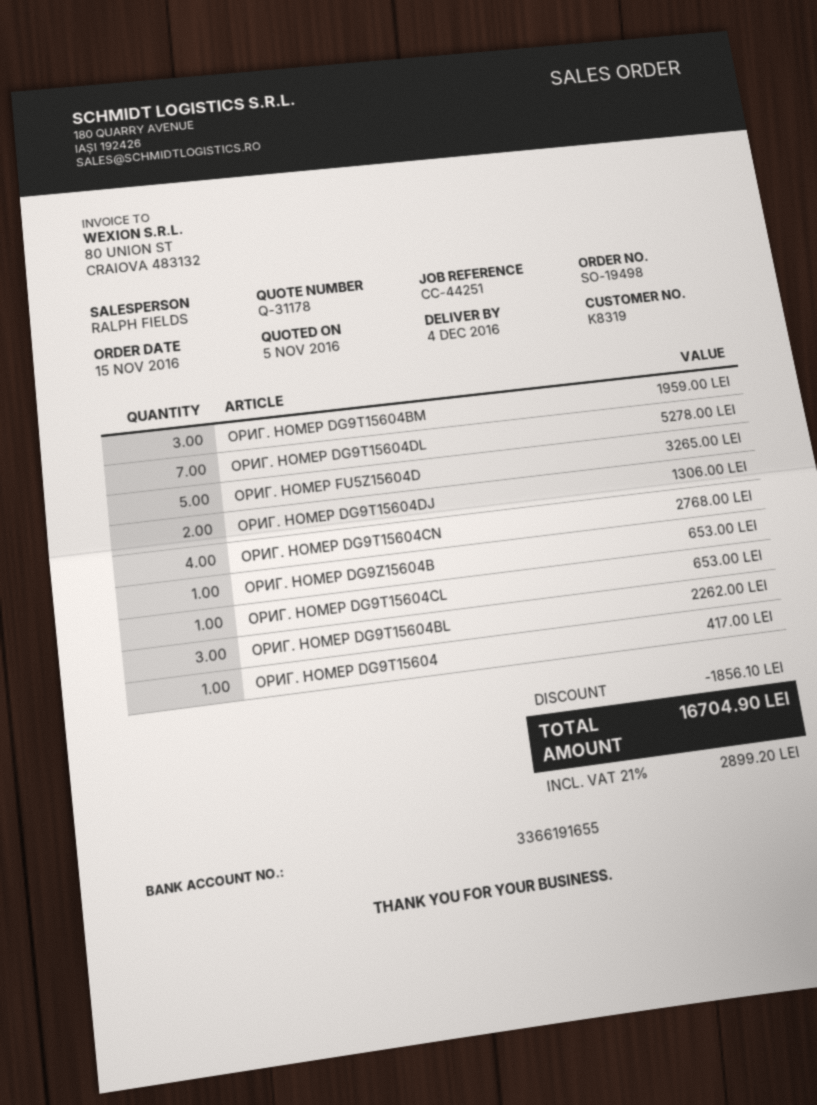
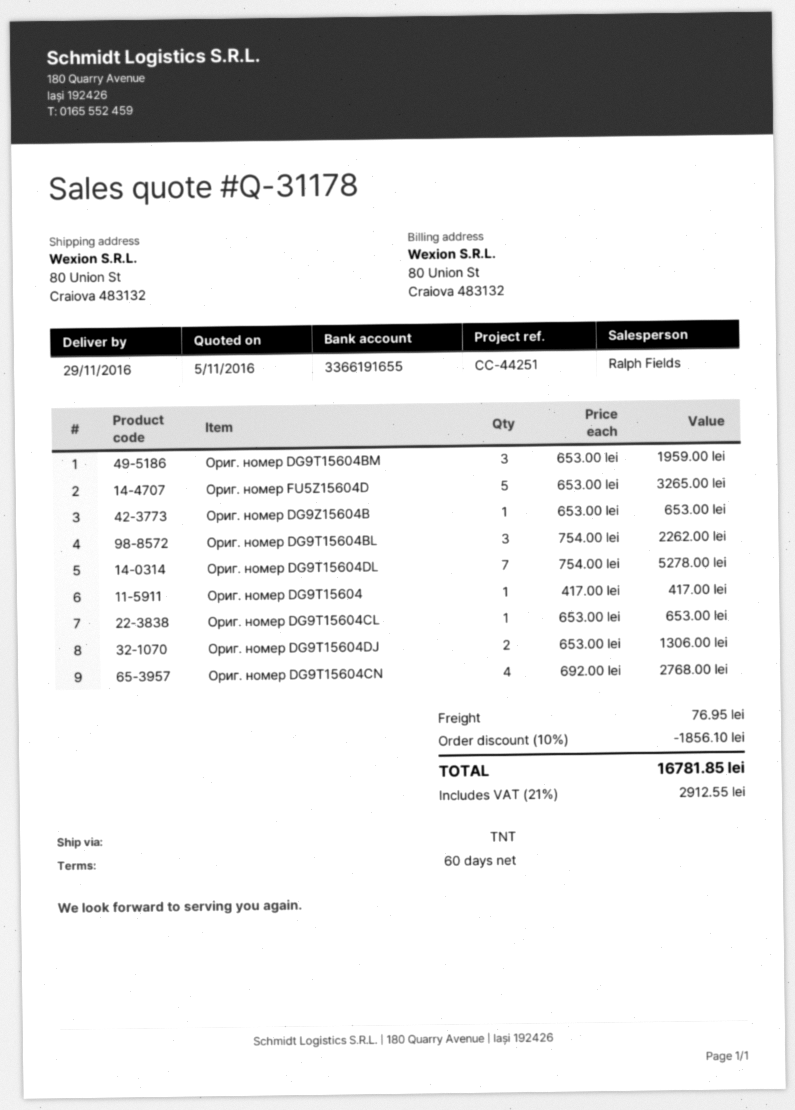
delivery date: 2016-12-04 -> 2016-11-29
shipping: none -> 76.95
tax: 21% = 2899.20 -> 21% = 2912.55
total: 16704.90 -> 16781.85

